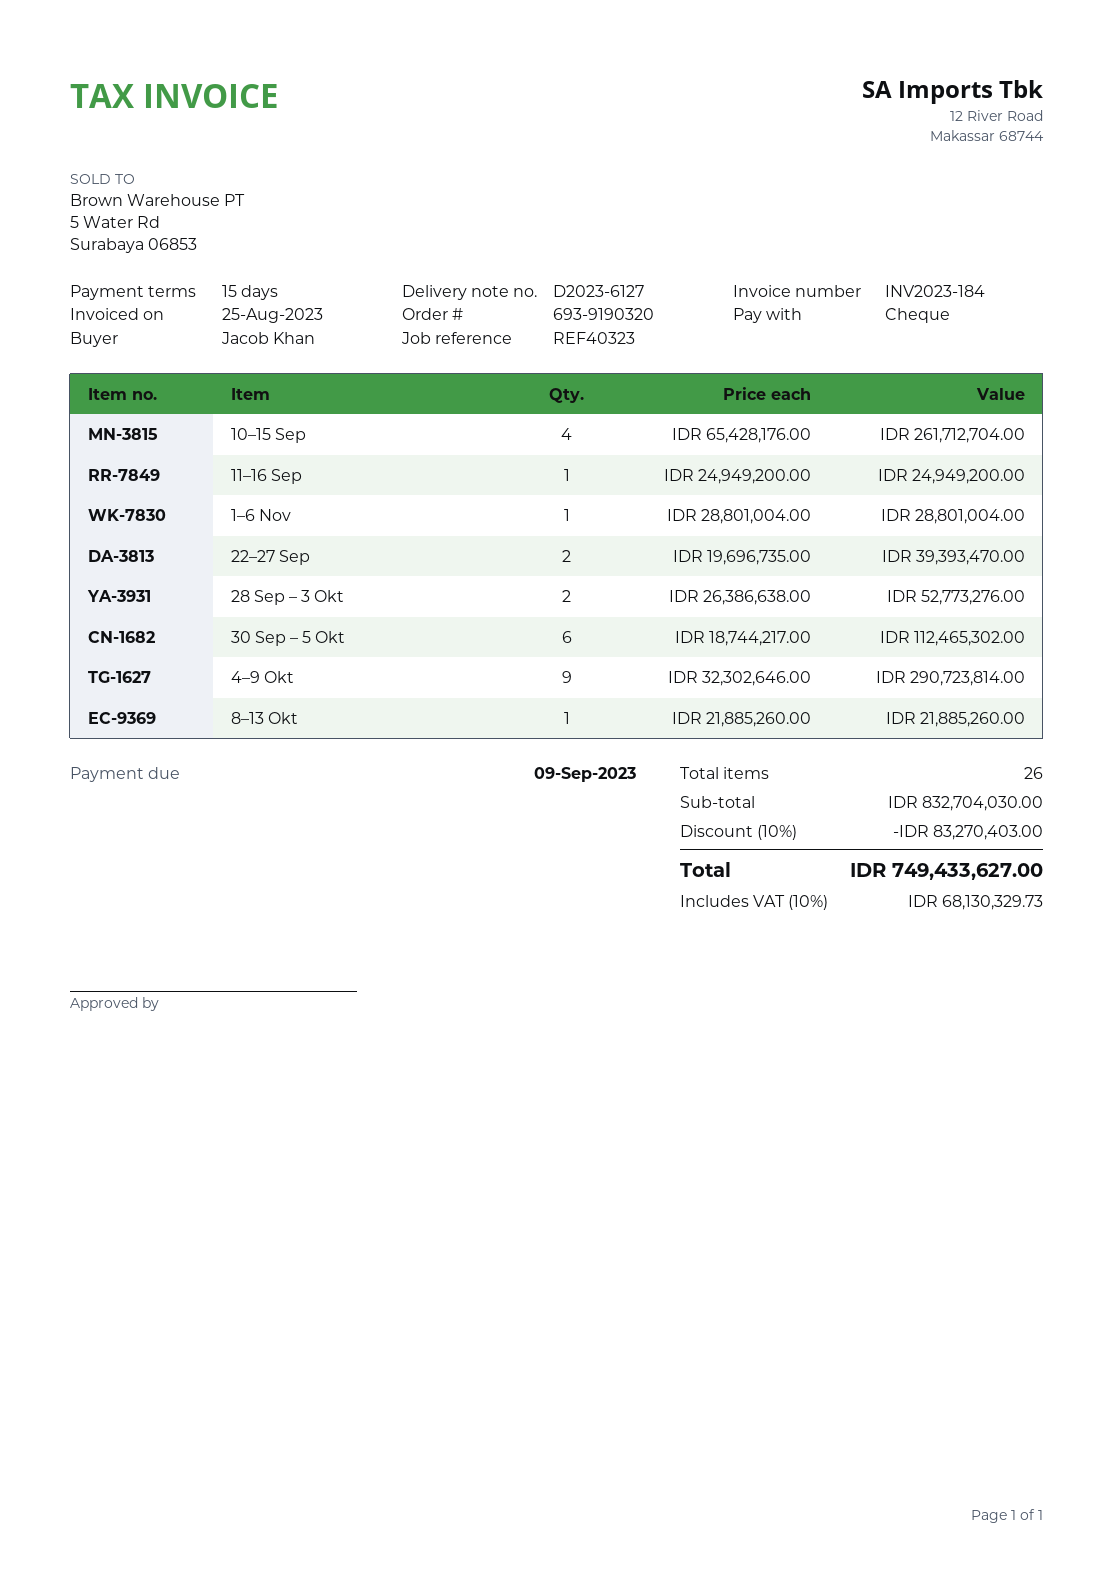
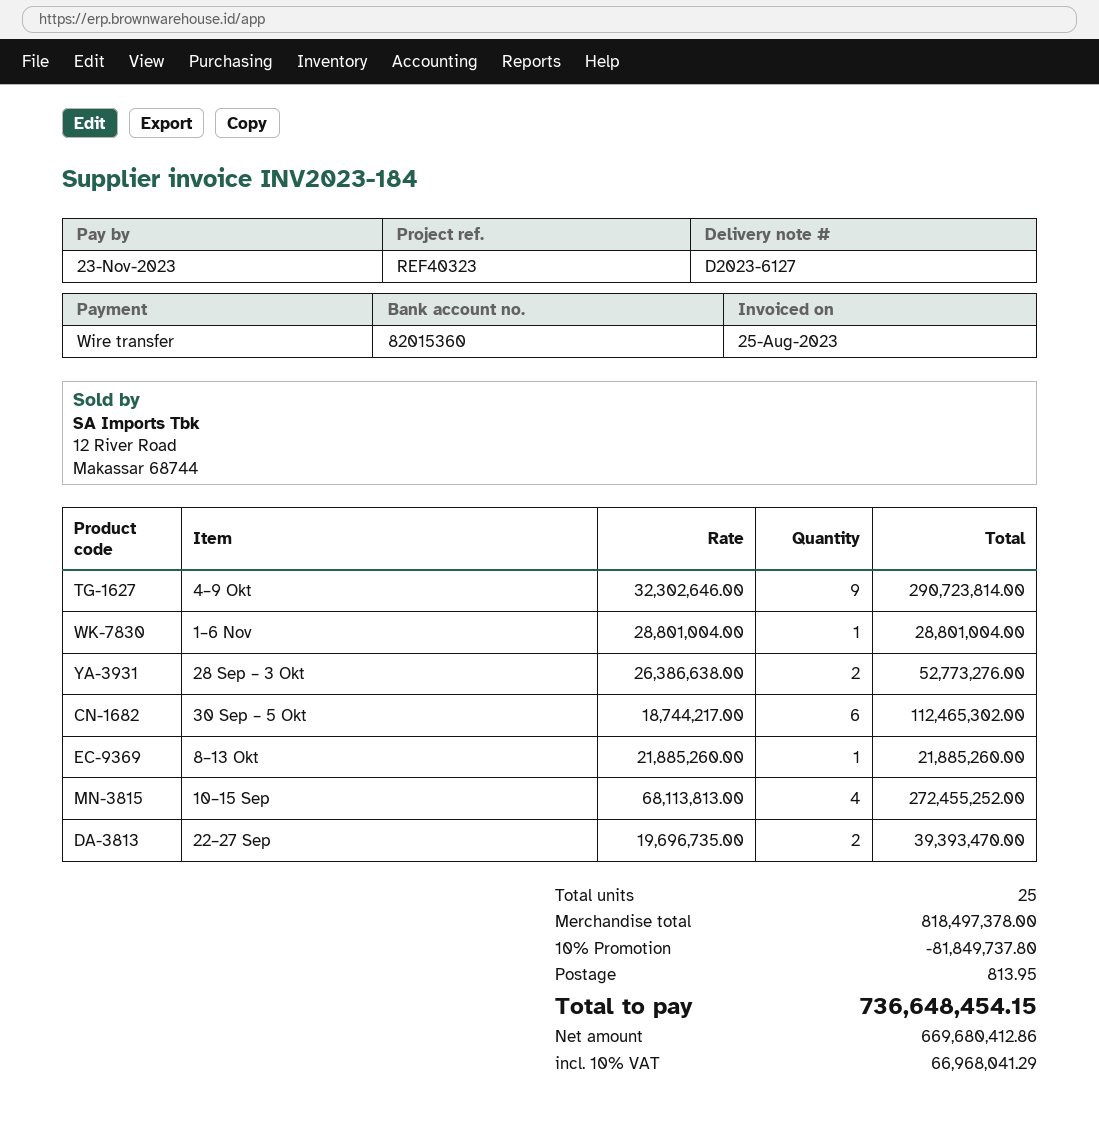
due date: 2023-09-09 -> 2023-11-23
payment method: cheque -> bank transfer
10–15 Sep: 4 x 65428176.00 = 261712704.00 -> 4 x 68113813.00 = 272455252.00
11–16 Sep: 1 x 24949200.00 = 24949200.00 -> none
total quantity: 26 -> 25
subtotal: 832704030.00 -> 818497378.00
discount: 10% = 83270403.00 -> 10% = 81849737.80
shipping: none -> 813.95
tax: 10% = 68130329.73 -> 10% = 66968041.29
total: 749433627.00 -> 736648454.15

